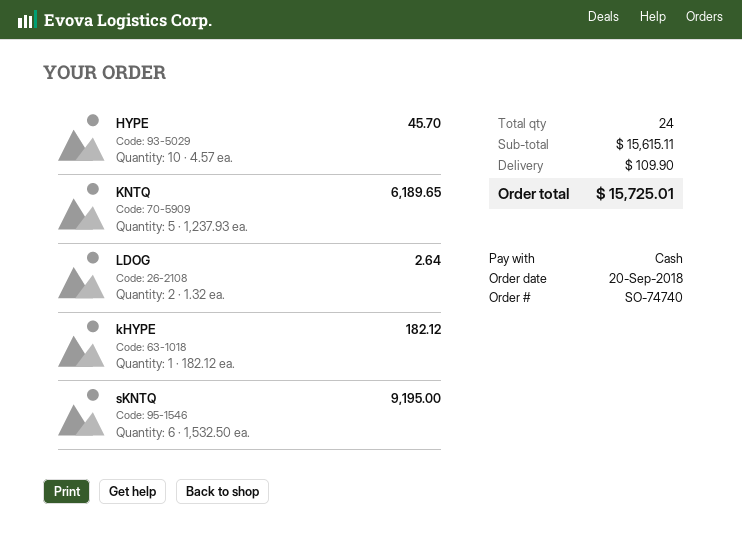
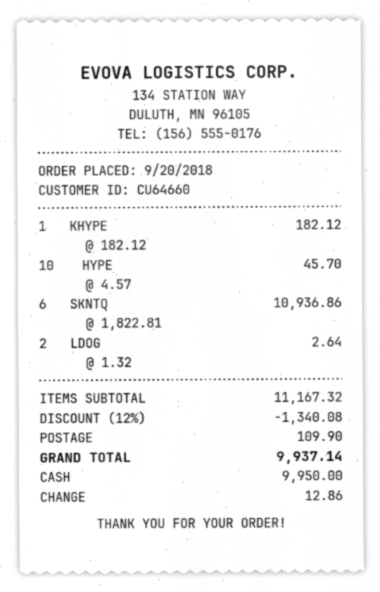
KNTQ: 5 x 1237.93 = 6189.65 -> none
sKNTQ: 6 x 1532.50 = 9195.00 -> 6 x 1822.81 = 10936.86
subtotal: 15615.11 -> 11167.32
discount: none -> 12% = 1340.08
total: 15725.01 -> 9937.14

